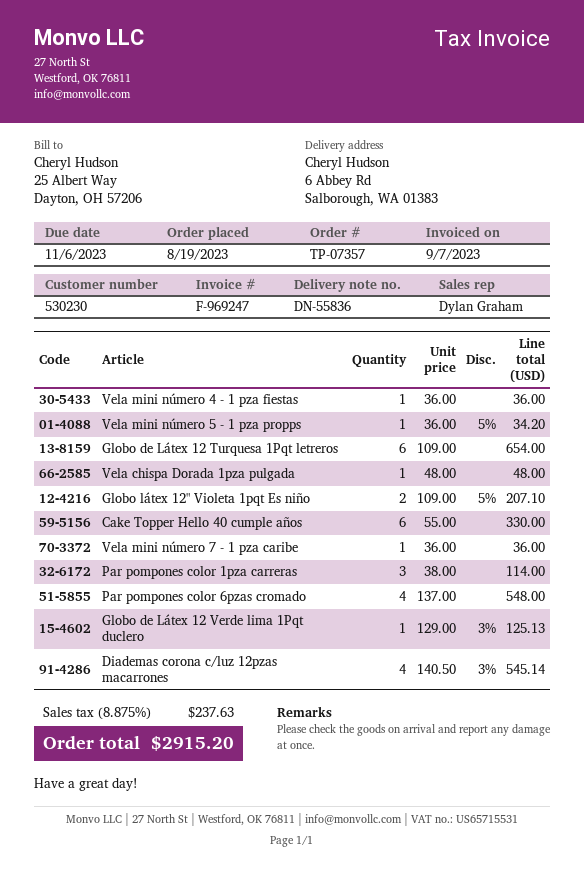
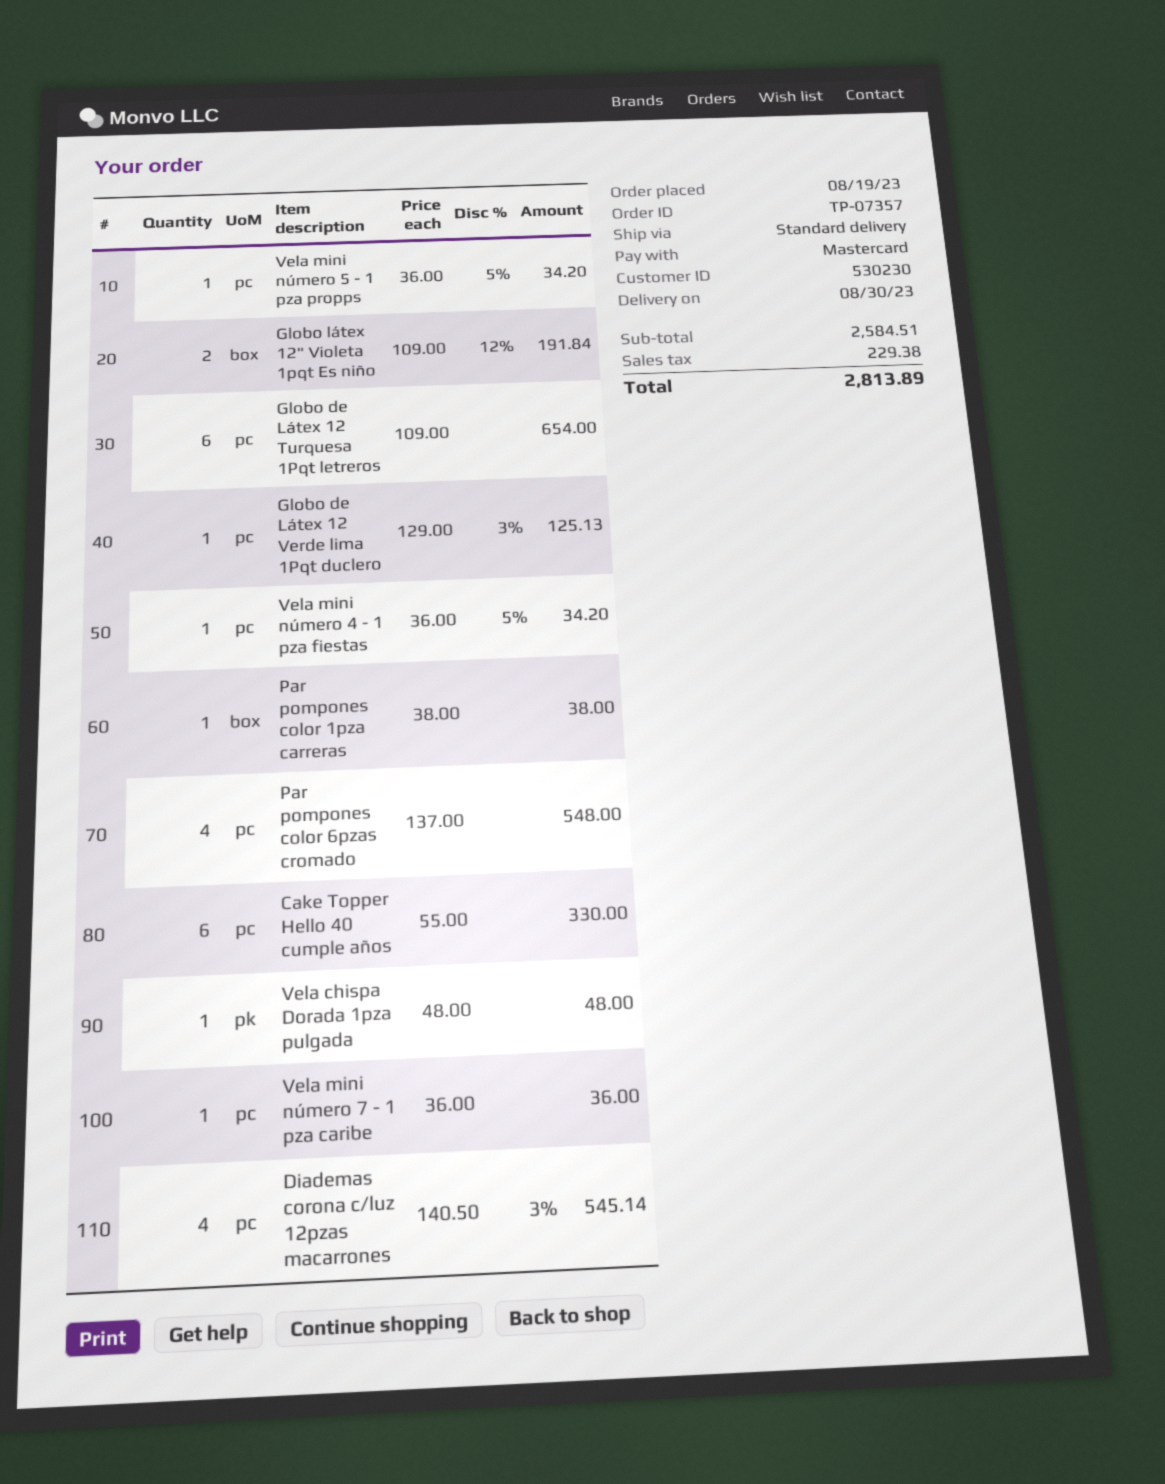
Vela mini número 4 - 1 pza fiestas: 1 x 36.00 = 36.00 -> 1 x 36.00 - 5% = 34.20
Globo látex 12" Violeta 1pqt Es niño: 2 x 109.00 - 5% = 207.10 -> 2 x 109.00 - 12% = 191.84
Par pompones color 1pza carreras: 3 x 38.00 = 114.00 -> 1 x 38.00 = 38.00
tax: 237.63 -> 229.38
total: 2915.20 -> 2813.89

